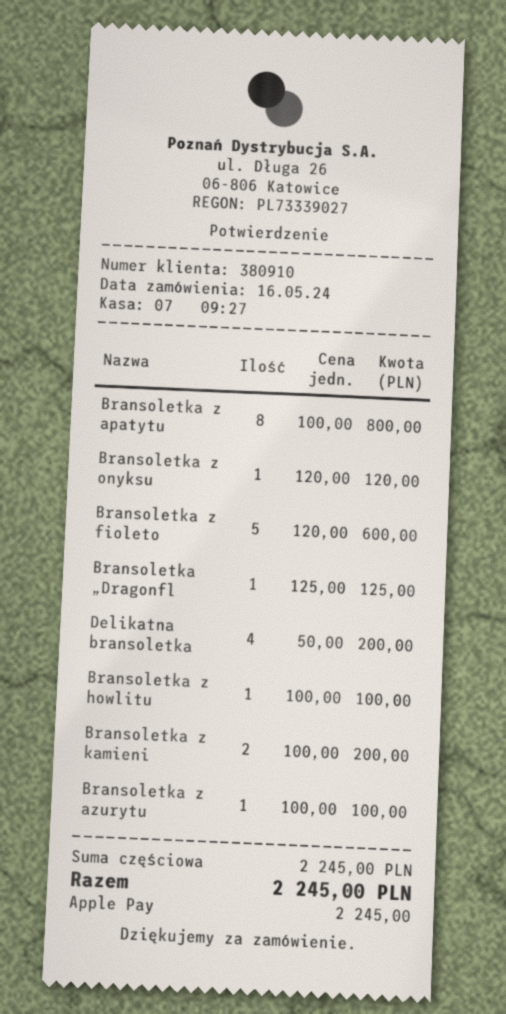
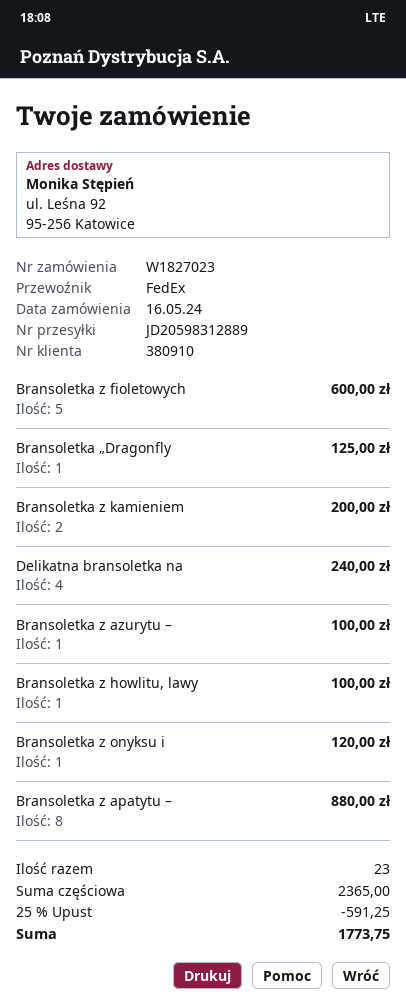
Bransoletka z apatytu: 8 for 800.00 -> 8 for 880.00
Delikatna bransoletka: 4 for 200.00 -> 4 for 240.00
subtotal: 2245.00 -> 2365.00
discount: none -> 25% = 591.25
total: 2245.00 -> 1773.75

